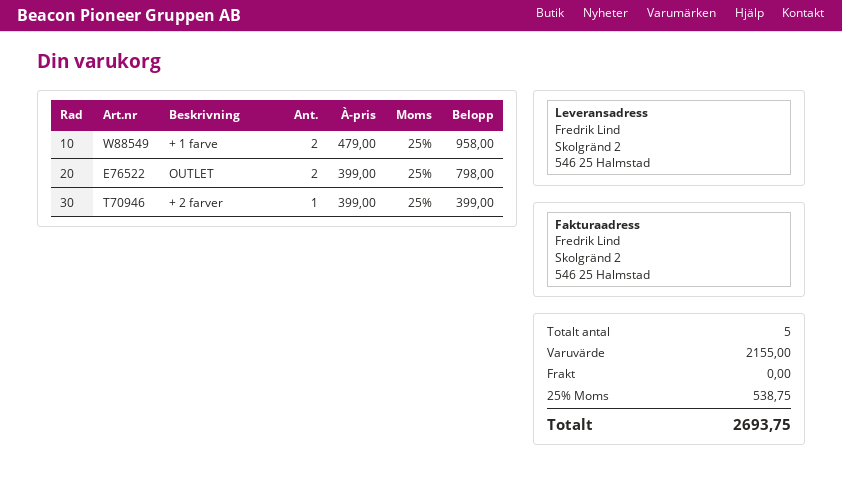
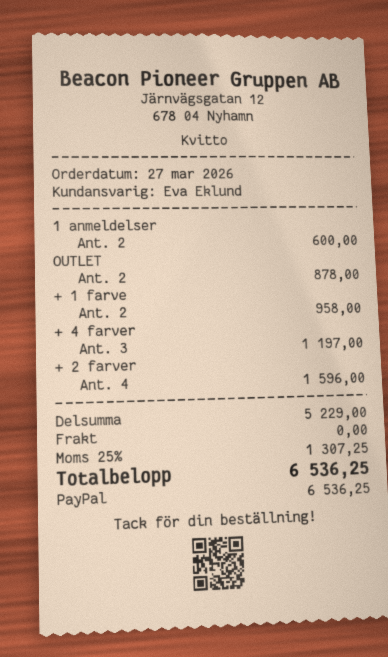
OUTLET: 2 for 798.00 -> 2 for 878.00
+ 2 farver: 1 for 399.00 -> 4 for 1596.00
1 anmeldelser: none -> 2 for 600.00
+ 4 farver: none -> 3 for 1197.00
subtotal: 2155.00 -> 5229.00
tax: 25% = 538.75 -> 25% = 1307.25
total: 2693.75 -> 6536.25

